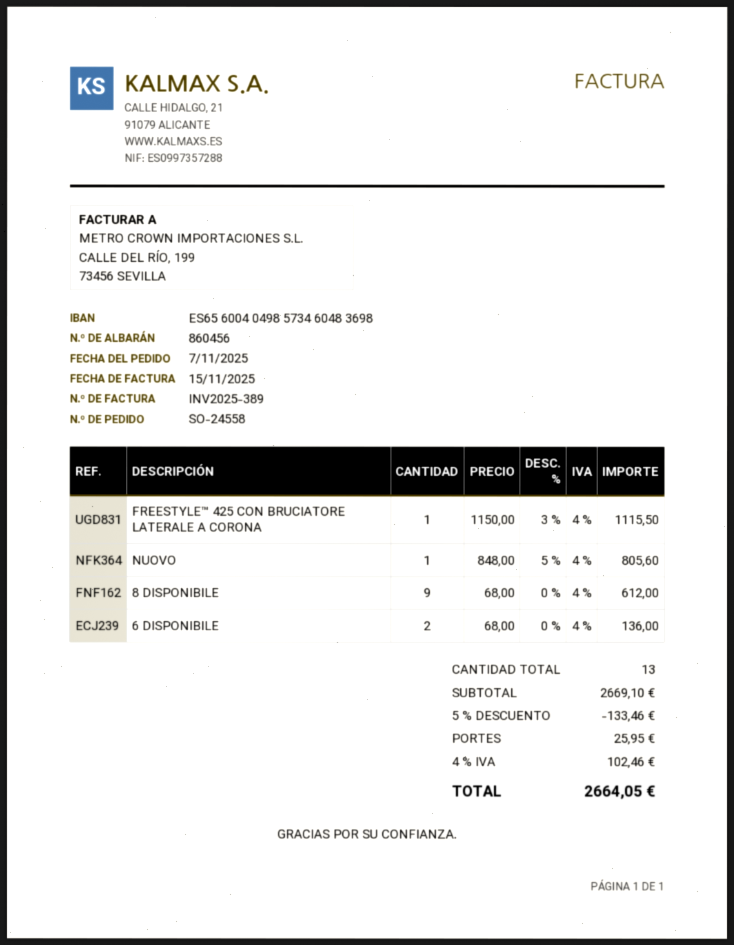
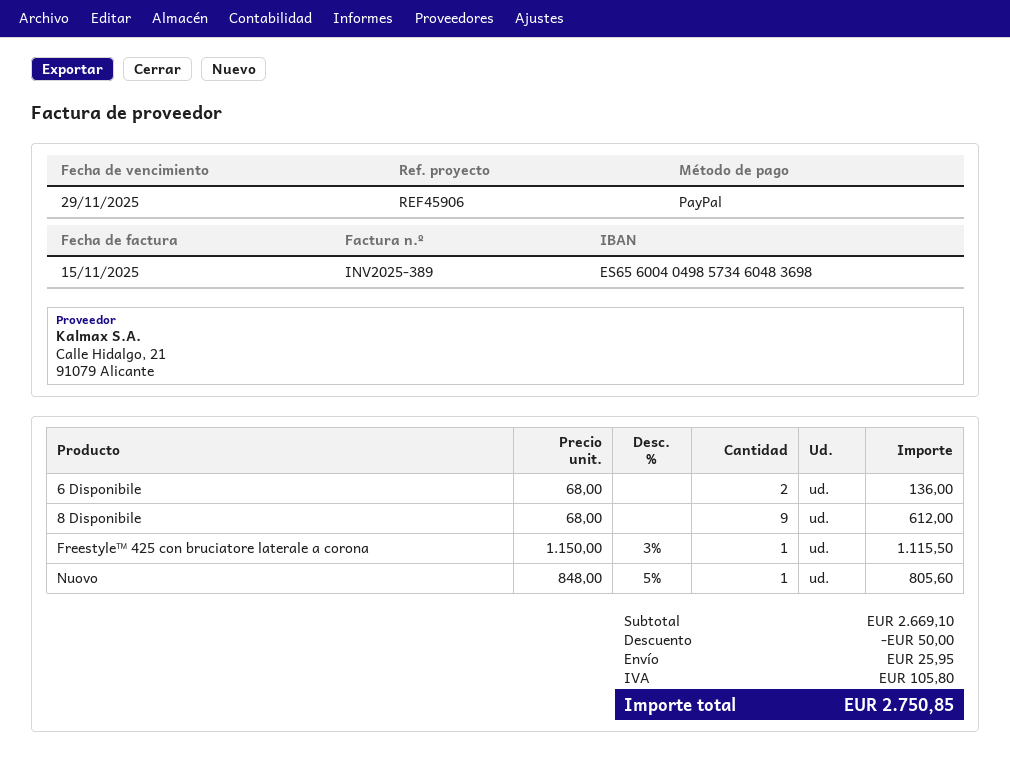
discount: 133.46 -> 50.00
tax: 102.46 -> 105.80
total: 2664.05 -> 2750.85

